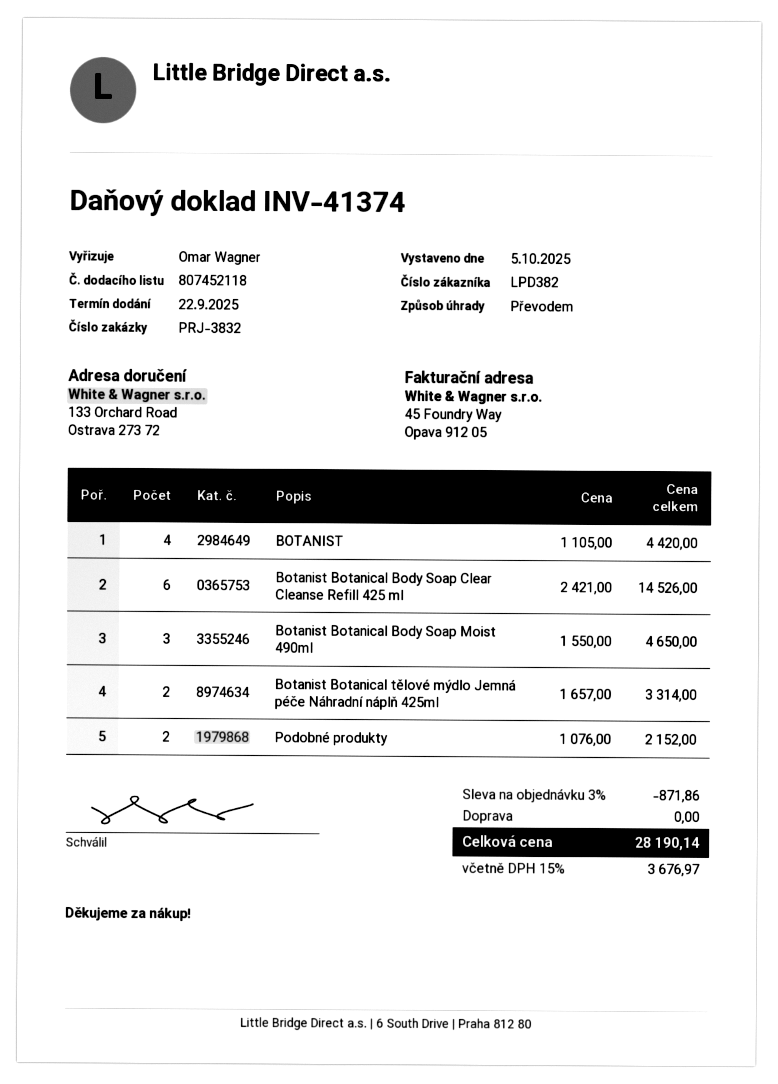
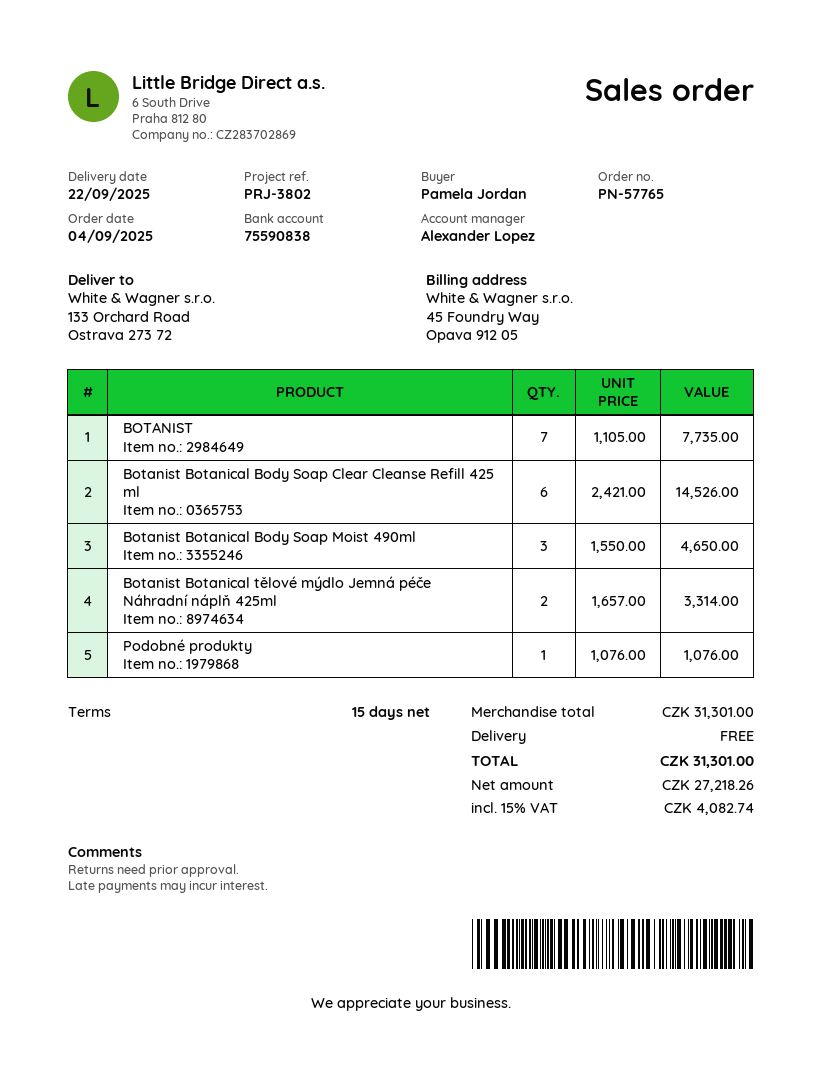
reference: PRJ-3832 -> PRJ-3802
sales rep: Omar Wagner -> Alexander Lopez
BOTANIST: 4 x 1105.00 = 4420.00 -> 7 x 1105.00 = 7735.00
Podobné produkty: 2 x 1076.00 = 2152.00 -> 1 x 1076.00 = 1076.00
discount: 3% = 871.86 -> none
tax: 15% = 3676.97 -> 15% = 4082.74
total: 28190.14 -> 31301.00

